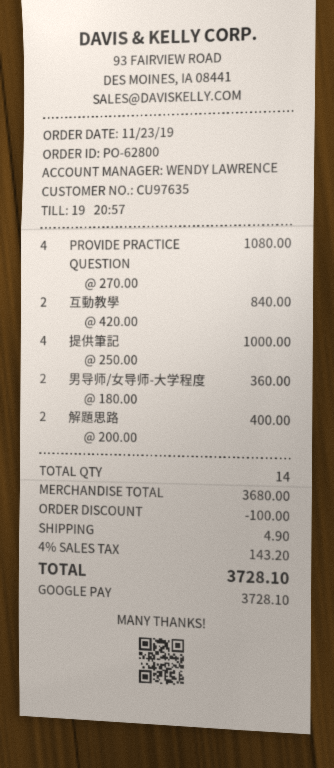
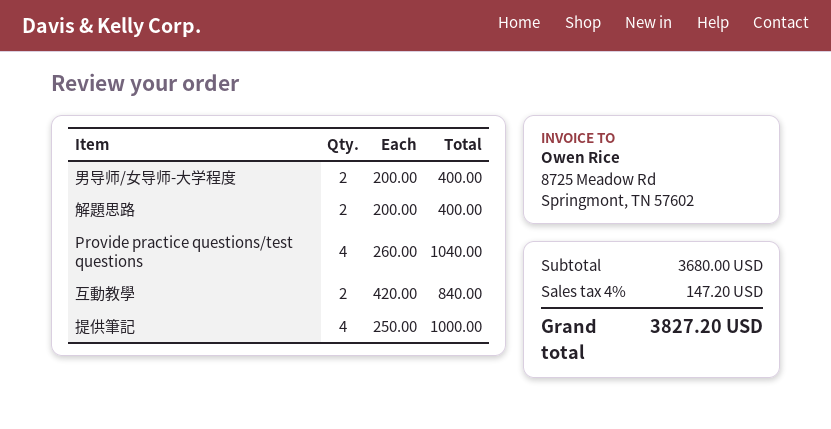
PROVIDE PRACTICE QUESTION: 4 x 270.00 = 1080.00 -> 4 x 260.00 = 1040.00
男导师/女导师-大学程度: 2 x 180.00 = 360.00 -> 2 x 200.00 = 400.00
discount: 100.00 -> none
shipping: 4.90 -> none
tax: 4% = 143.20 -> 4% = 147.20
total: 3728.10 -> 3827.20

